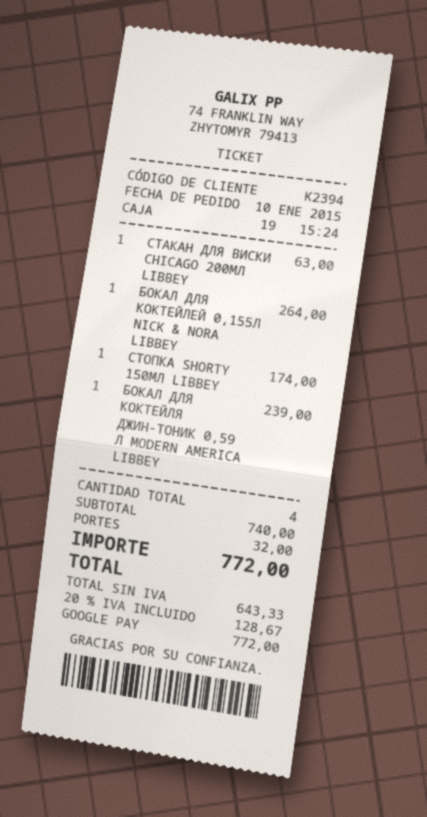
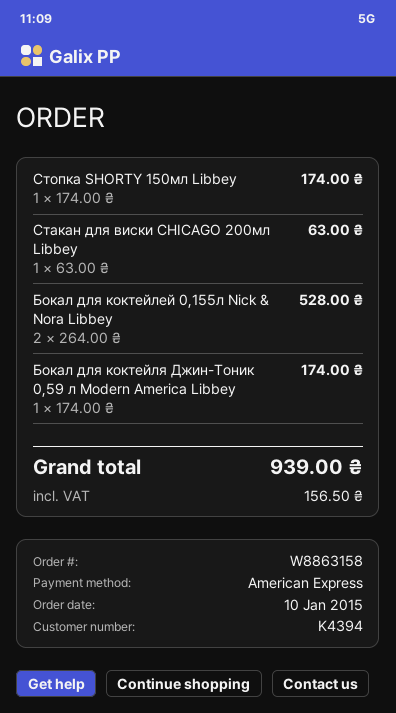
customer number: K2394 -> K4394
payment method: Google Pay -> American Express
БОКАЛ ДЛЯ КОКТЕЙЛЕЙ 0,155Л NICK & NORA LIBBEY: 1 for 264.00 -> 2 for 528.00
БОКАЛ ДЛЯ КОКТЕЙЛЯ ДЖИН-ТОНИК 0,59 Л MODERN AMERICA LIBBEY: 1 for 239.00 -> 1 for 174.00
shipping: 32.00 -> none
tax: 128.67 -> 156.50
total: 772.00 -> 939.00

